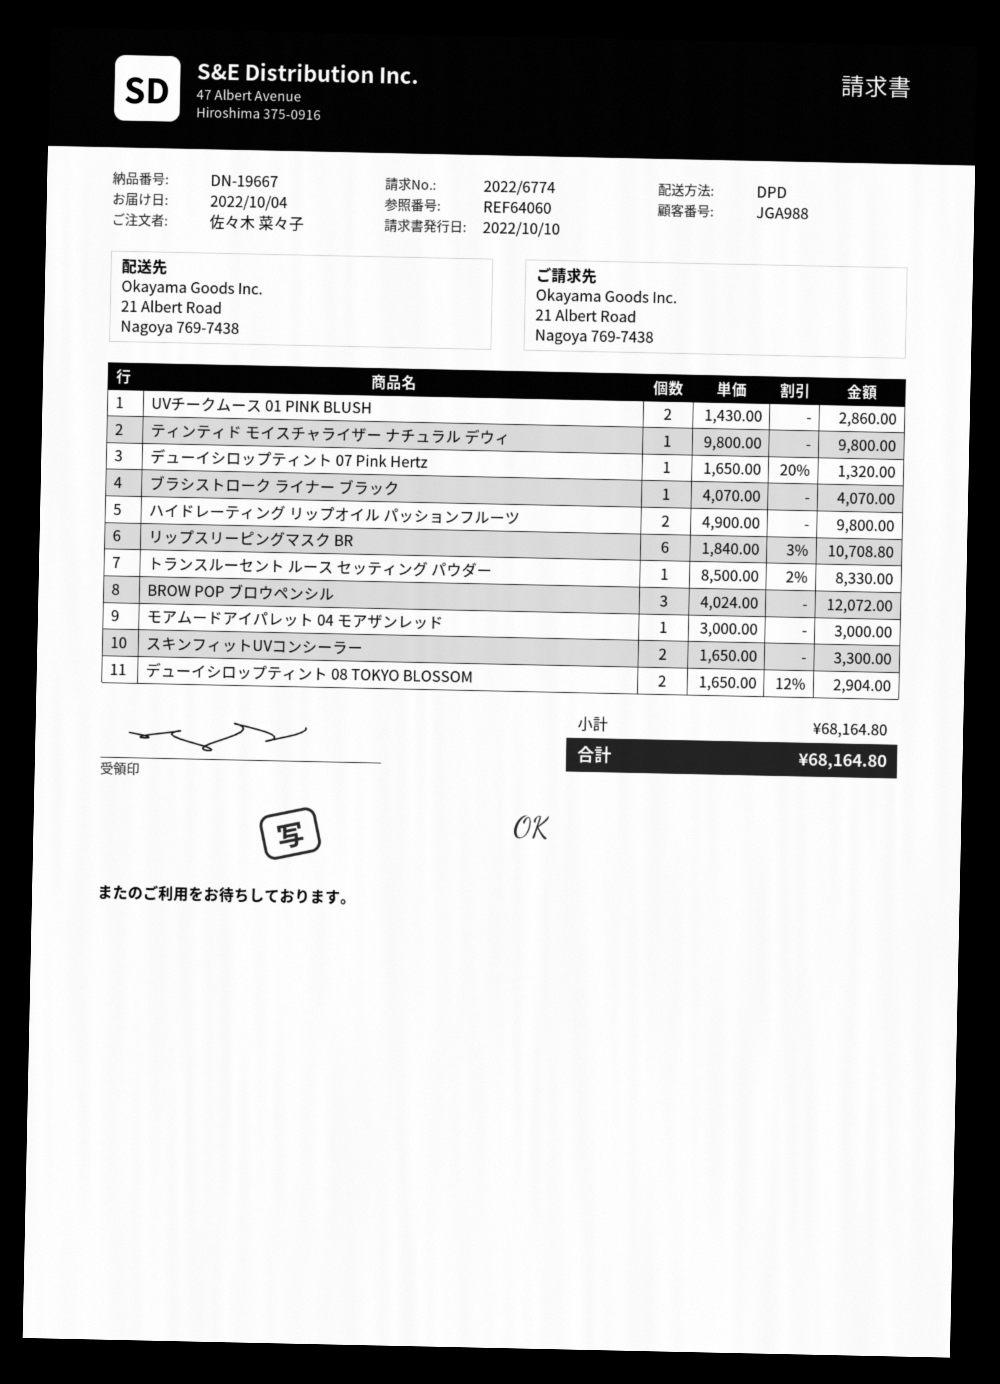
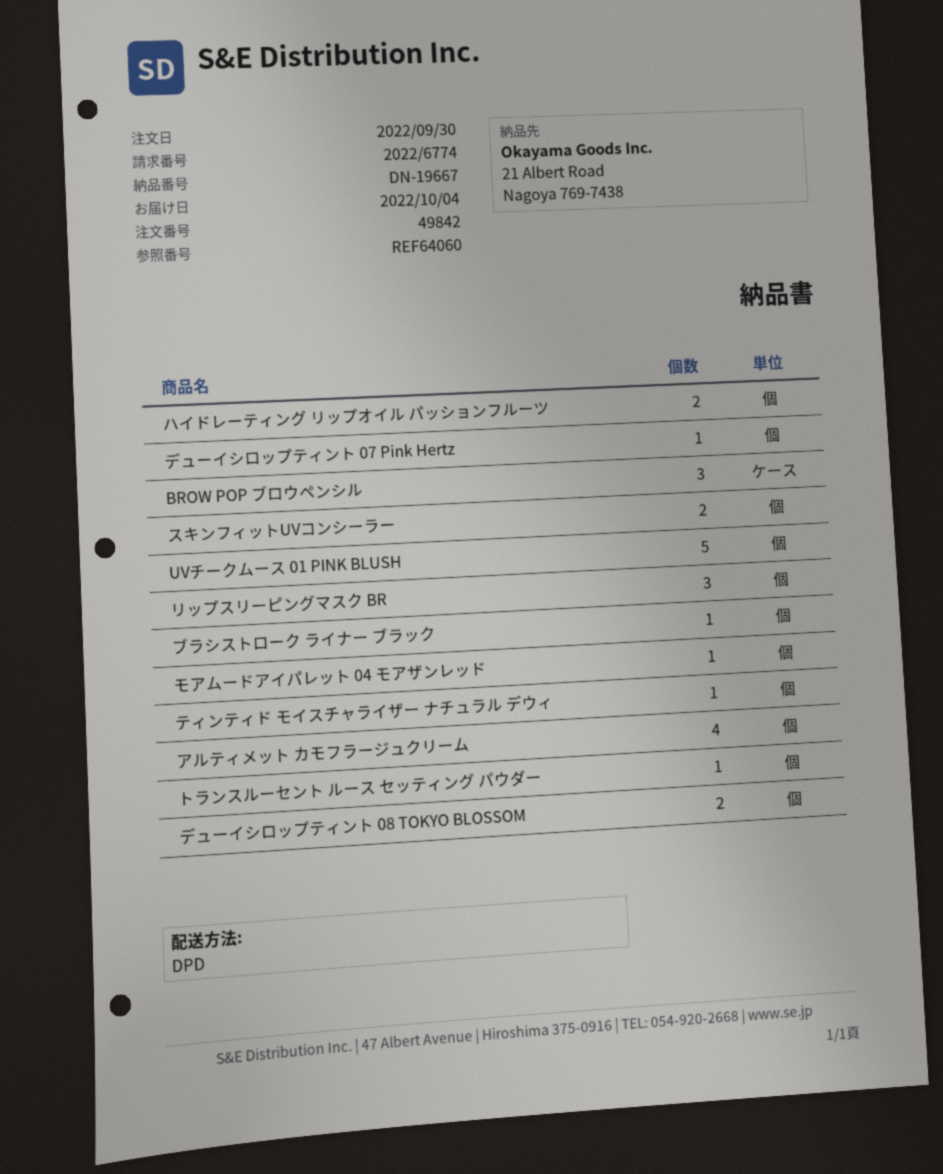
UVチークムース 01 PINK BLUSH: 2 -> 5
リップスリーピングマスク BR: 6 -> 3
アルティメット カモフラージュクリーム: none -> 4

